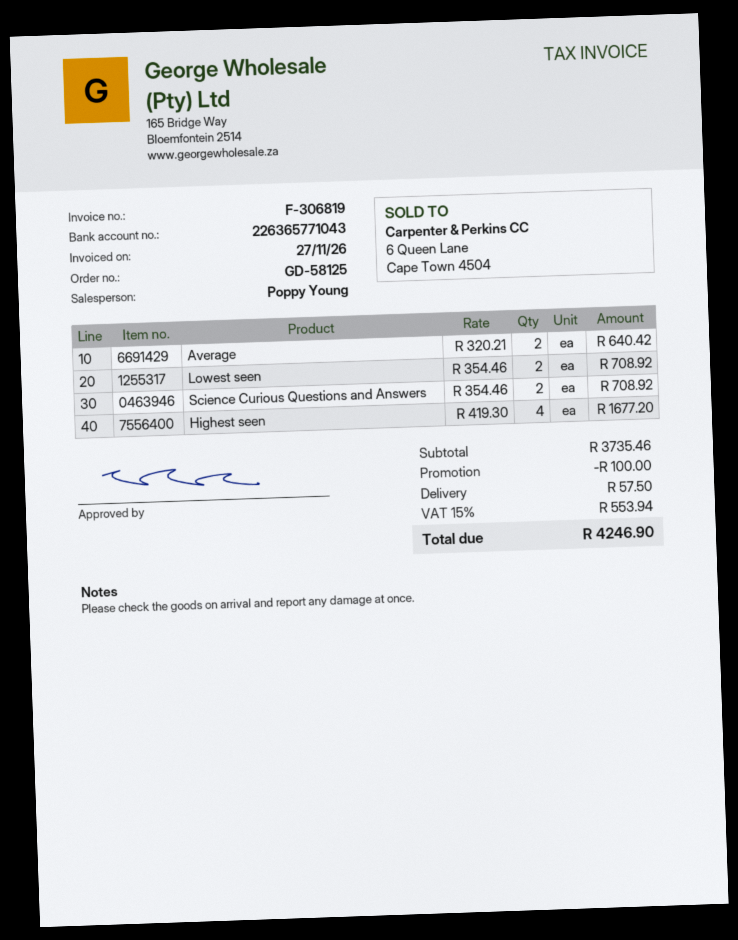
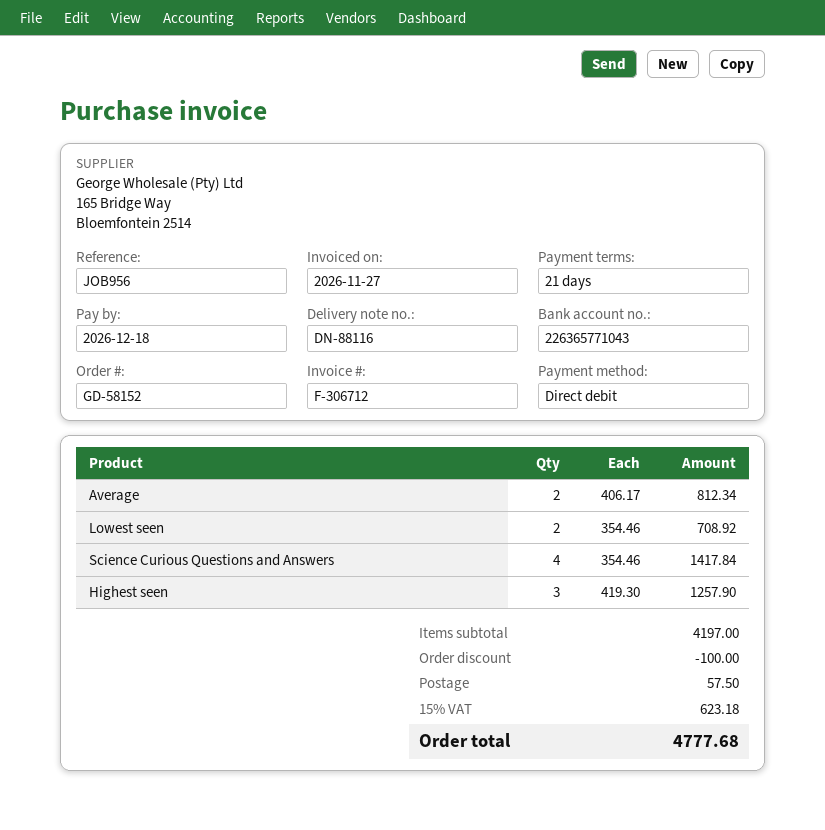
order number: GD-58125 -> GD-58152
invoice number: F-306819 -> F-306712
Average: 2 x 320.21 = 640.42 -> 2 x 406.17 = 812.34
Science Curious Questions and Answers: 2 x 354.46 = 708.92 -> 4 x 354.46 = 1417.84
Highest seen: 4 x 419.30 = 1677.20 -> 3 x 419.30 = 1257.90
subtotal: 3735.46 -> 4197.00
tax: 15% = 553.94 -> 15% = 623.18
total: 4246.90 -> 4777.68

